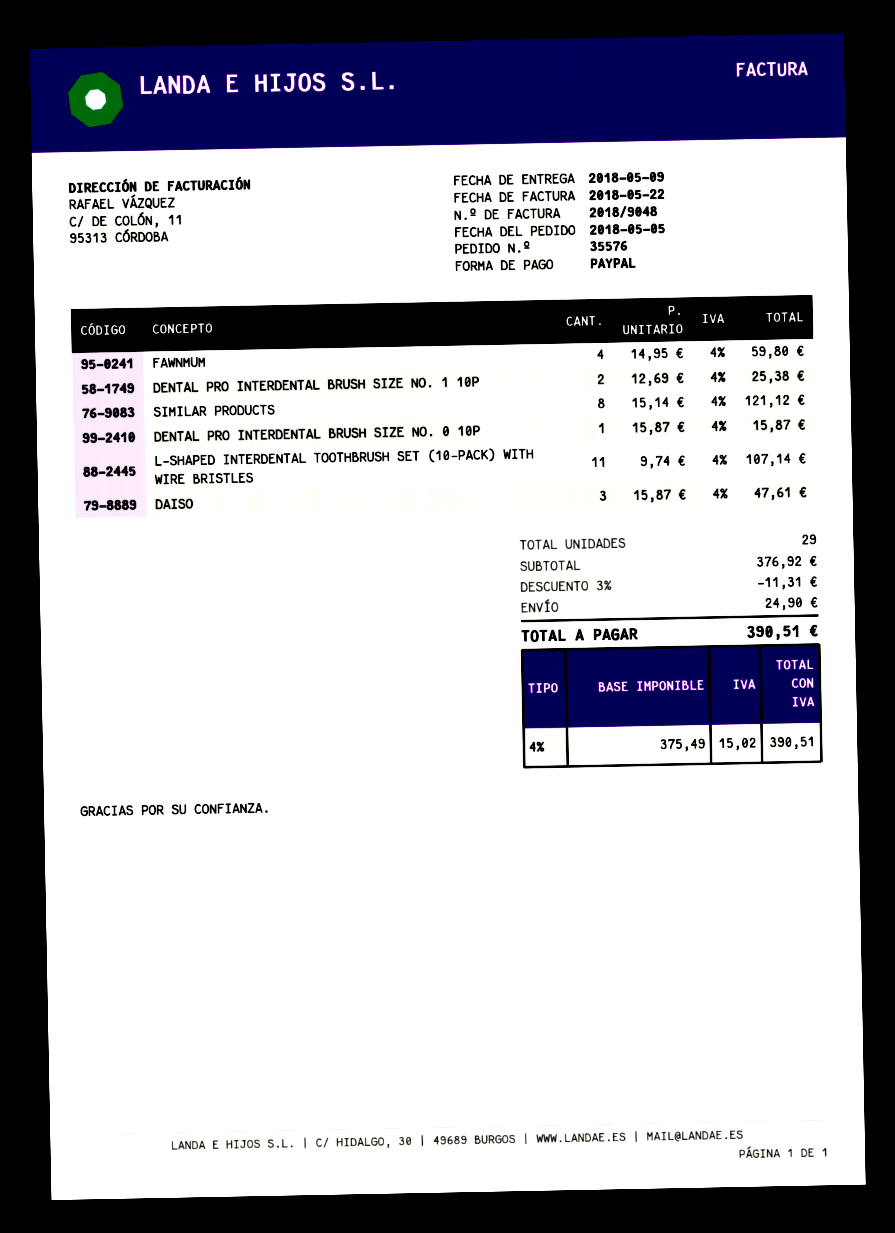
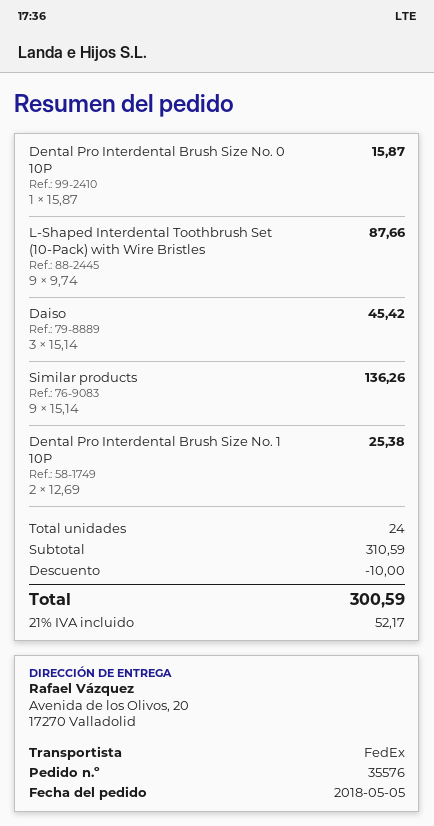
FAWNMUM: 4 x 14.95 = 59.80 -> none
SIMILAR PRODUCTS: 8 x 15.14 = 121.12 -> 9 x 15.14 = 136.26
L-SHAPED INTERDENTAL TOOTHBRUSH SET (10-PACK) WITH WIRE BRISTLES: 11 x 9.74 = 107.14 -> 9 x 9.74 = 87.66
DAISO: 3 x 15.87 = 47.61 -> 3 x 15.14 = 45.42
total quantity: 29 -> 24
subtotal: 376.92 -> 310.59
discount: 11.31 -> 10.00
shipping: 24.90 -> none
tax: 4% = 15.02 -> 21% = 52.17
total: 390.51 -> 300.59

